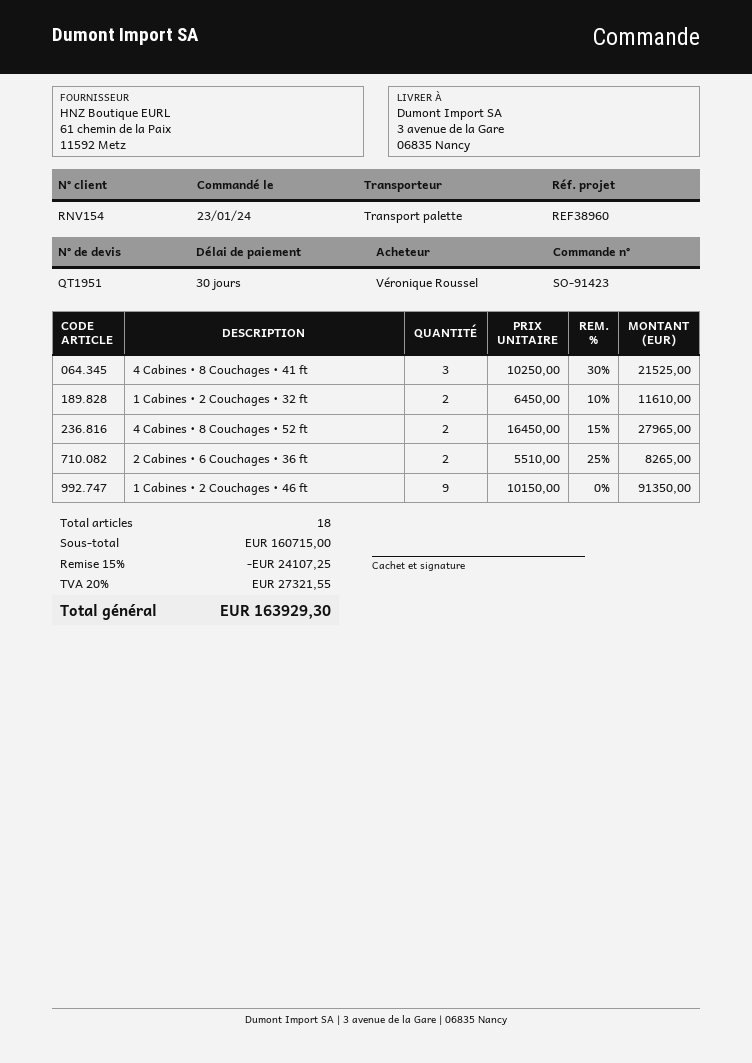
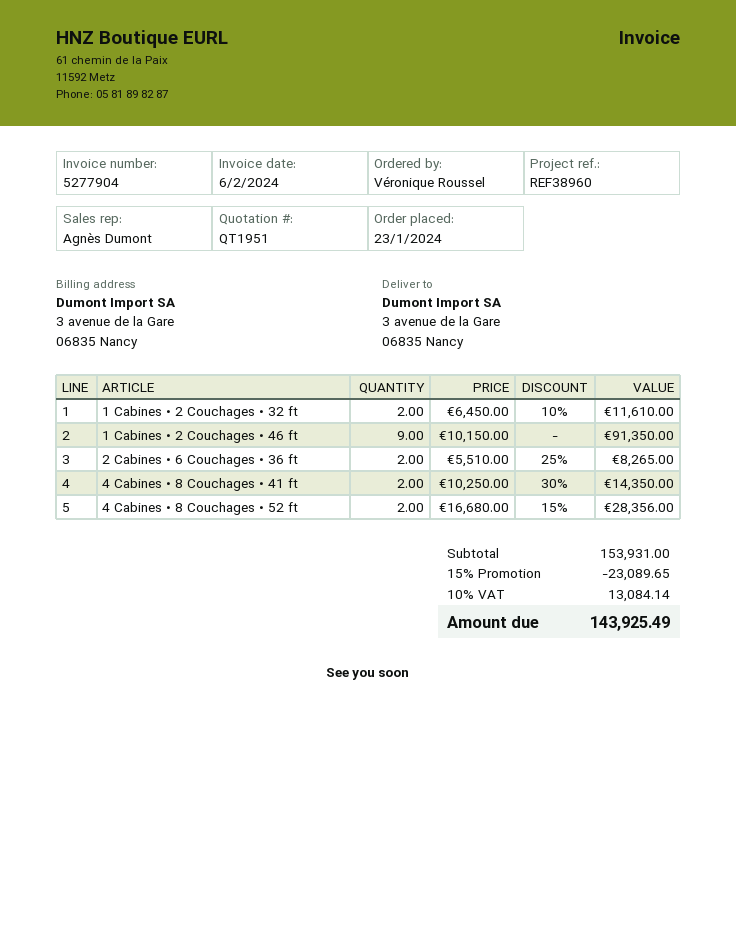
4 Cabines • 8 Couchages • 41 ft: 3 x 10250.00 - 30% = 21525.00 -> 2 x 10250.00 - 30% = 14350.00
4 Cabines • 8 Couchages • 52 ft: 2 x 16450.00 - 15% = 27965.00 -> 2 x 16680.00 - 15% = 28356.00
subtotal: 160715.00 -> 153931.00
discount: 15% = 24107.25 -> 15% = 23089.65
tax: 20% = 27321.55 -> 10% = 13084.14
total: 163929.30 -> 143925.49

